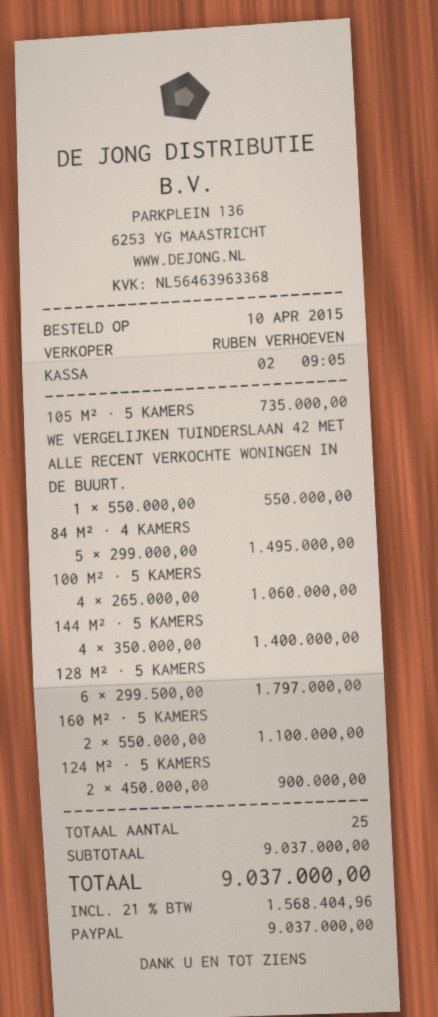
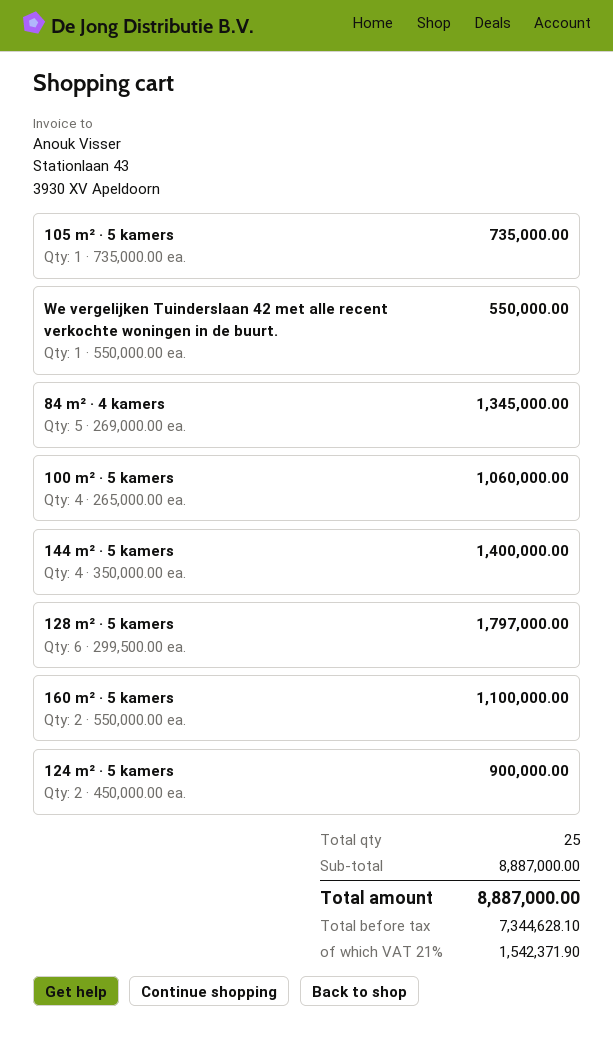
84 M² · 4 KAMERS: 5 x 299000.00 = 1495000.00 -> 5 x 269000.00 = 1345000.00
subtotal: 9037000.00 -> 8887000.00
tax: 21% = 1568404.96 -> 21% = 1542371.90
total: 9037000.00 -> 8887000.00

